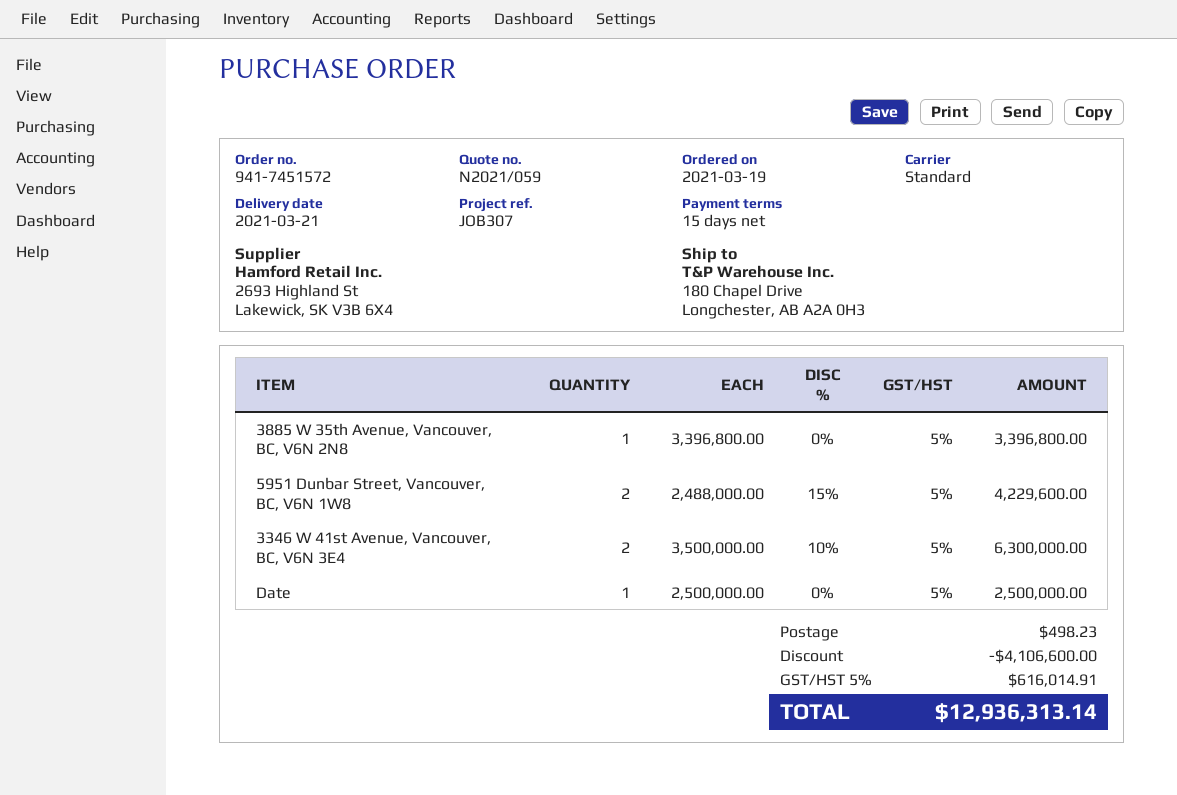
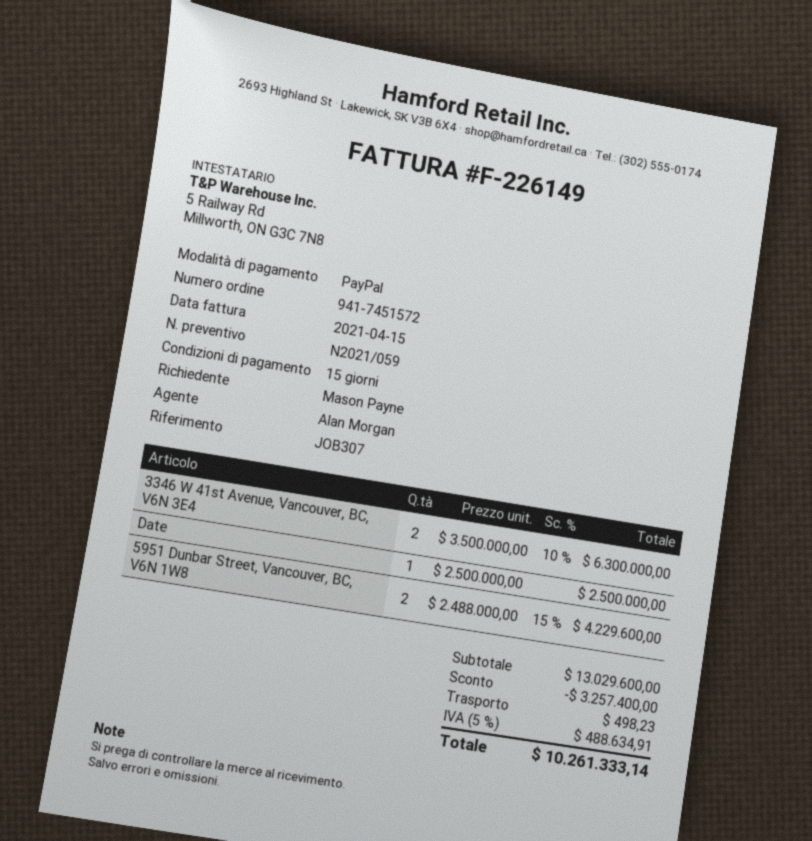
3885 W 35th Avenue, Vancouver, BC, V6N 2N8: 1 x 3396800.00 = 3396800.00 -> none
discount: 4106600.00 -> 3257400.00
tax: 5% = 616014.91 -> 5% = 488634.91
total: 12936313.14 -> 10261333.14

